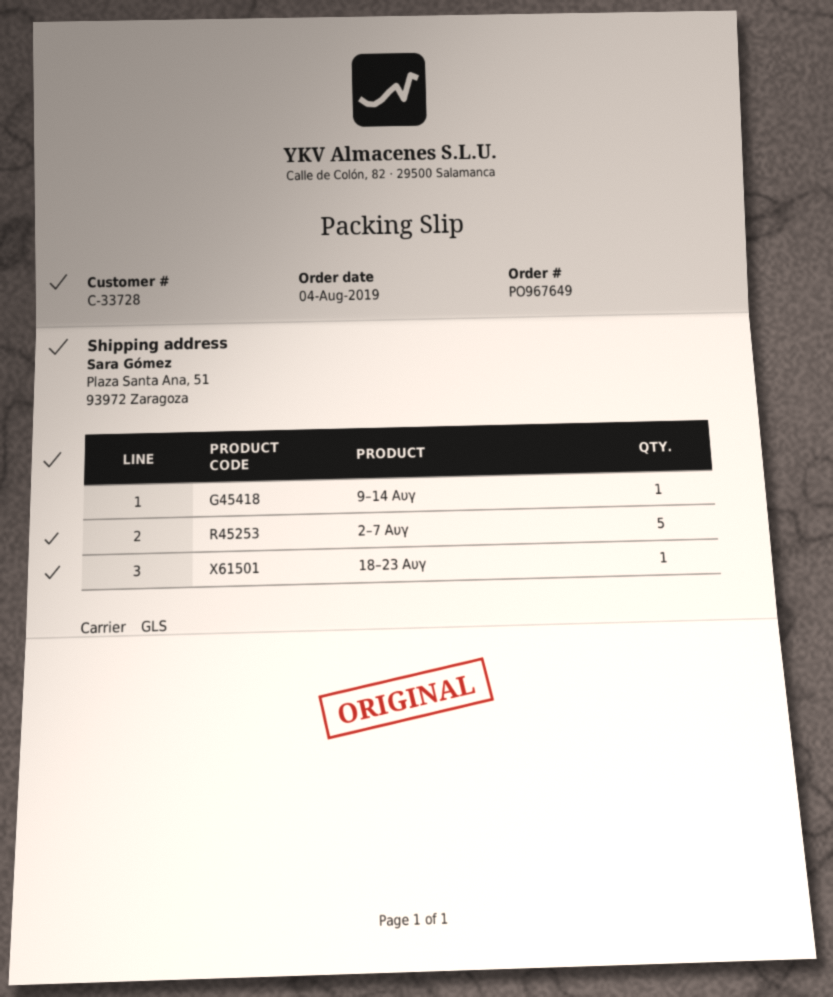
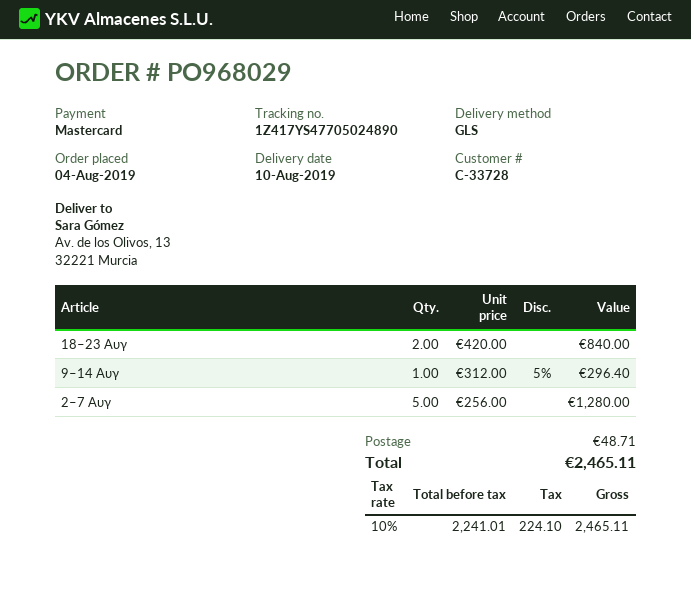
order number: PO967649 -> PO968029
ship to: Plaza Santa Ana, 51, 93972 Zaragoza -> Av. de los Olivos, 13, 32221 Murcia
18–23 Αυγ: 1 -> 2

